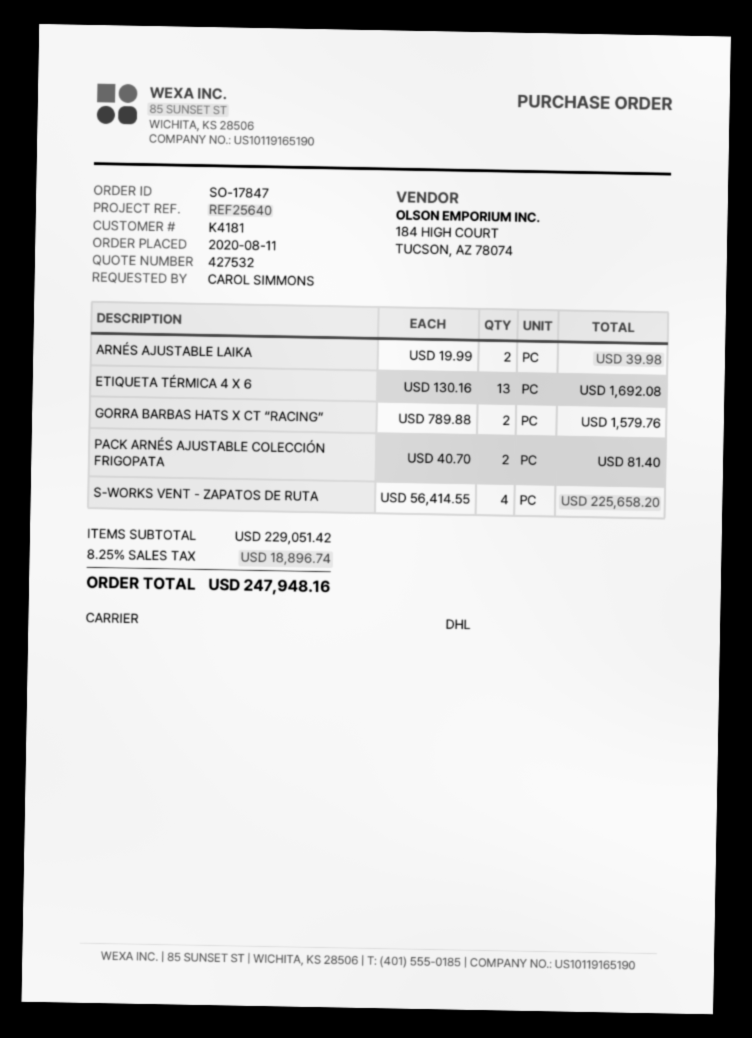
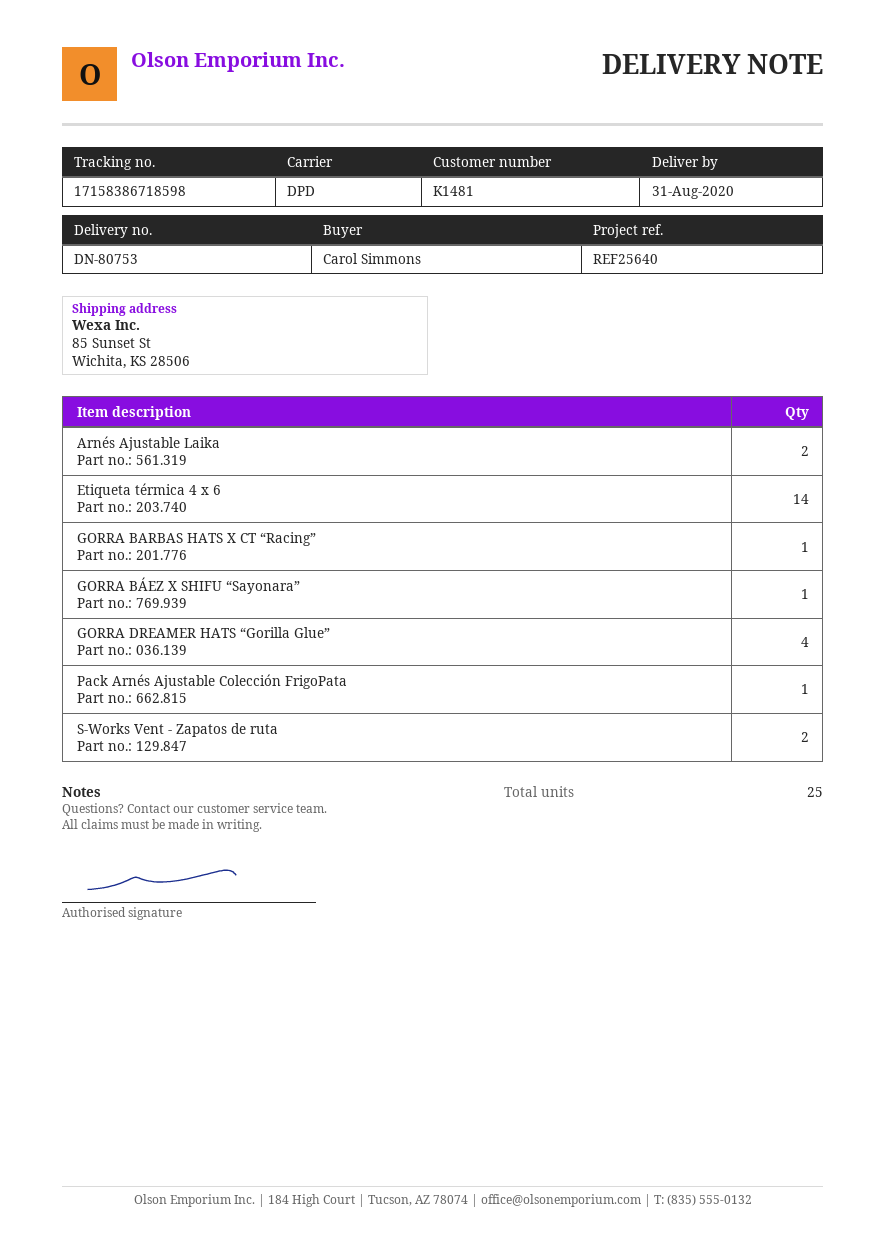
customer number: K4181 -> K1481
shipping method: DHL -> DPD
ETIQUETA TÉRMICA 4 X 6: 13 -> 14
GORRA BARBAS HATS X CT “RACING”: 2 -> 1
PACK ARNÉS AJUSTABLE COLECCIÓN FRIGOPATA: 2 -> 1
S-WORKS VENT - ZAPATOS DE RUTA: 4 -> 2
GORRA BÁEZ X SHIFU “Sayonara”: none -> 1
GORRA DREAMER HATS “Gorilla Glue”: none -> 4

